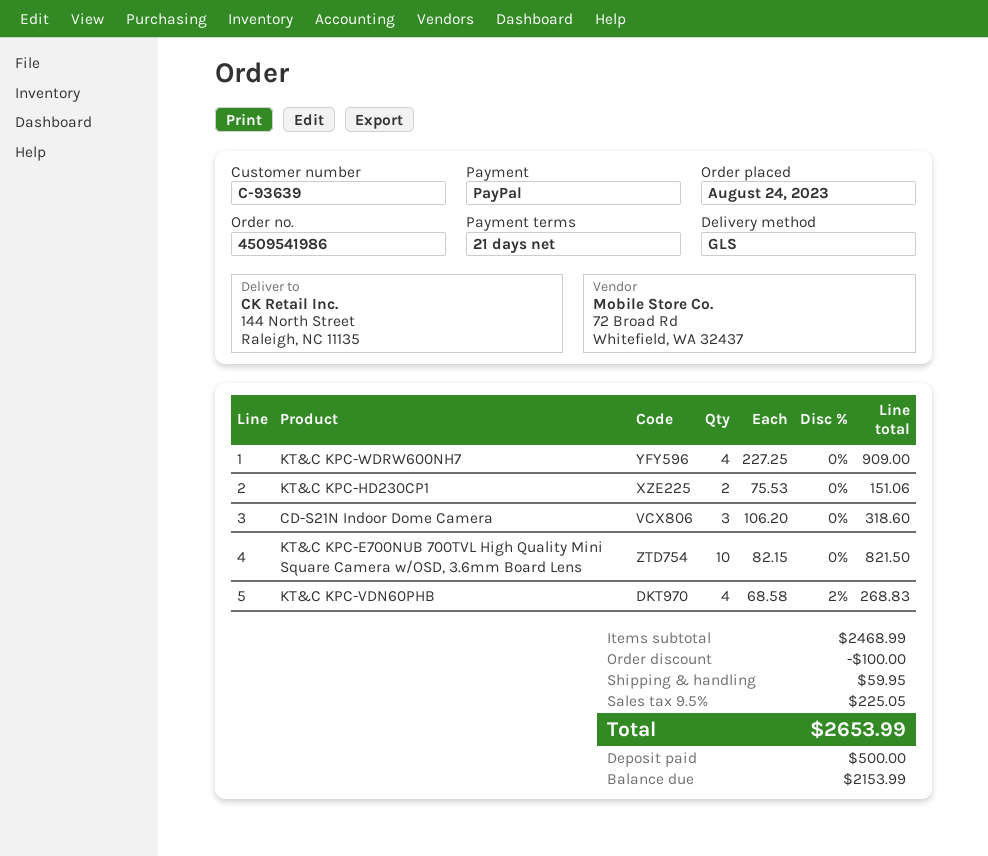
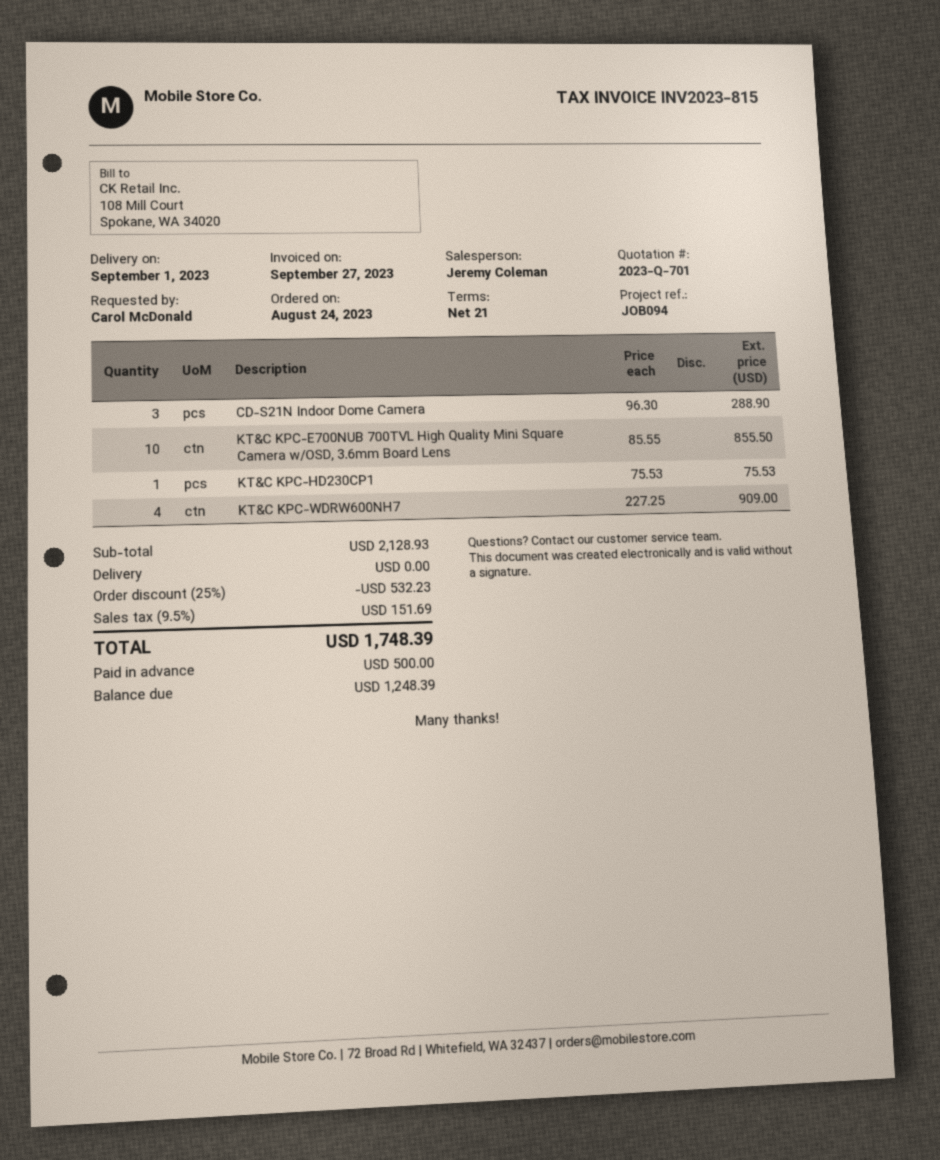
KT&C KPC-HD230CP1: 2 x 75.53 = 151.06 -> 1 x 75.53 = 75.53
CD-S21N Indoor Dome Camera: 3 x 106.20 = 318.60 -> 3 x 96.30 = 288.90
KT&C KPC-E700NUB 700TVL High Quality Mini Square Camera w/OSD, 3.6mm Board Lens: 10 x 82.15 = 821.50 -> 10 x 85.55 = 855.50
KT&C KPC-VDN60PHB: 4 x 68.58 - 2% = 268.83 -> none
subtotal: 2468.99 -> 2128.93
discount: 100.00 -> 532.23
shipping: 59.95 -> 0.00
tax: 9.5% = 225.05 -> 9.5% = 151.69
total: 2653.99 -> 1748.39
balance: 2153.99 -> 1248.39

